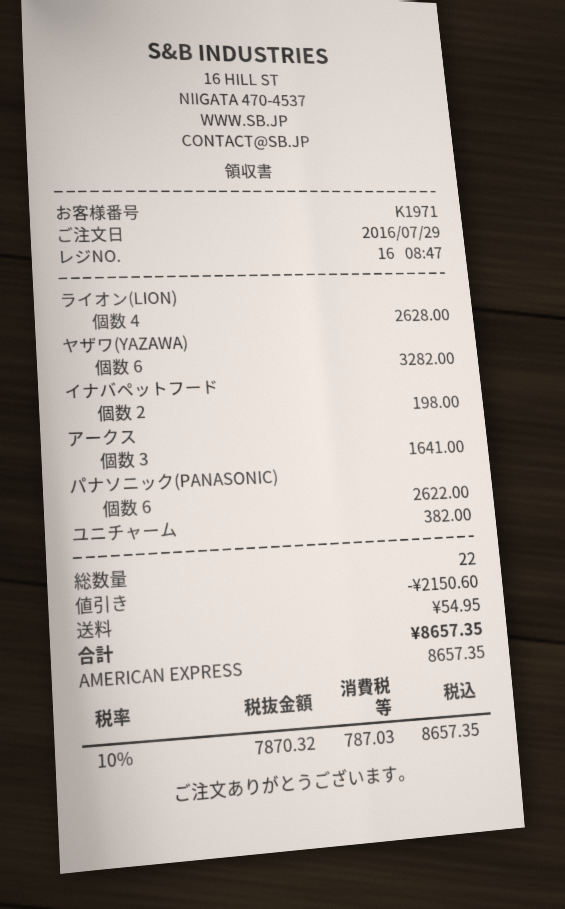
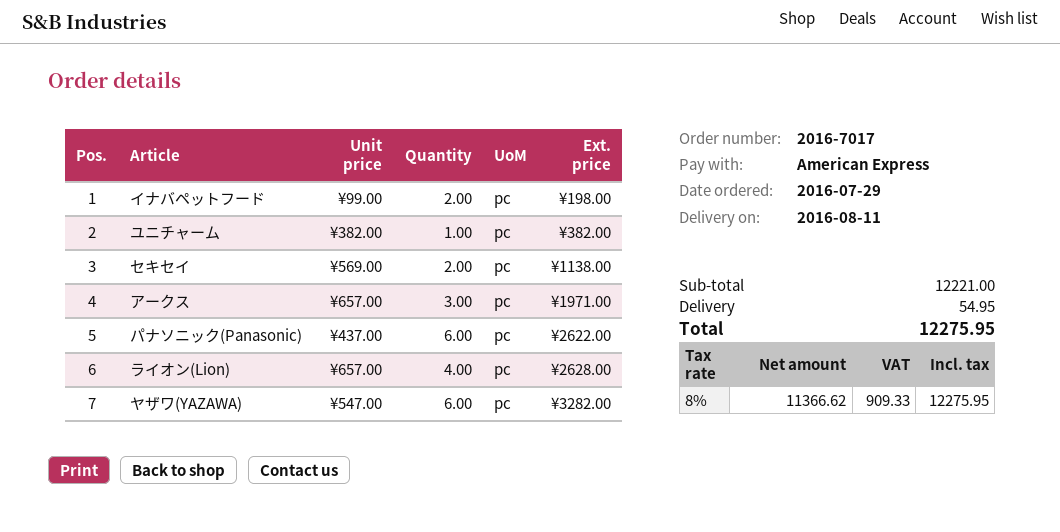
アークス: 3 for 1641.00 -> 3 for 1971.00
セキセイ: none -> 2 for 1138.00
discount: 2150.60 -> none
net: 7870.32 -> 11366.62
tax: 10% = 787.03 -> 8% = 909.33
total: 8657.35 -> 12275.95

